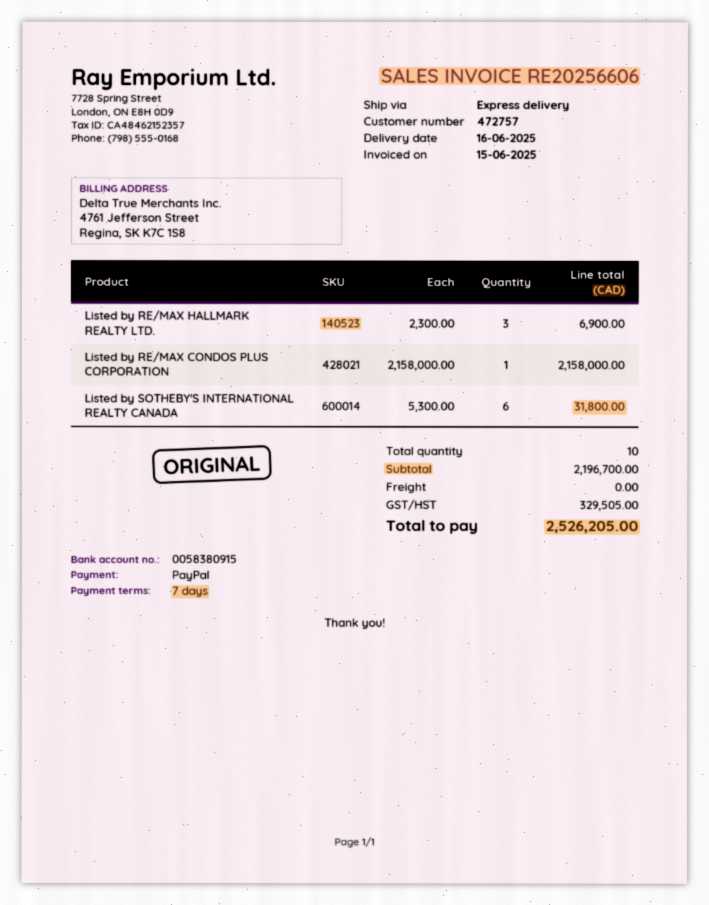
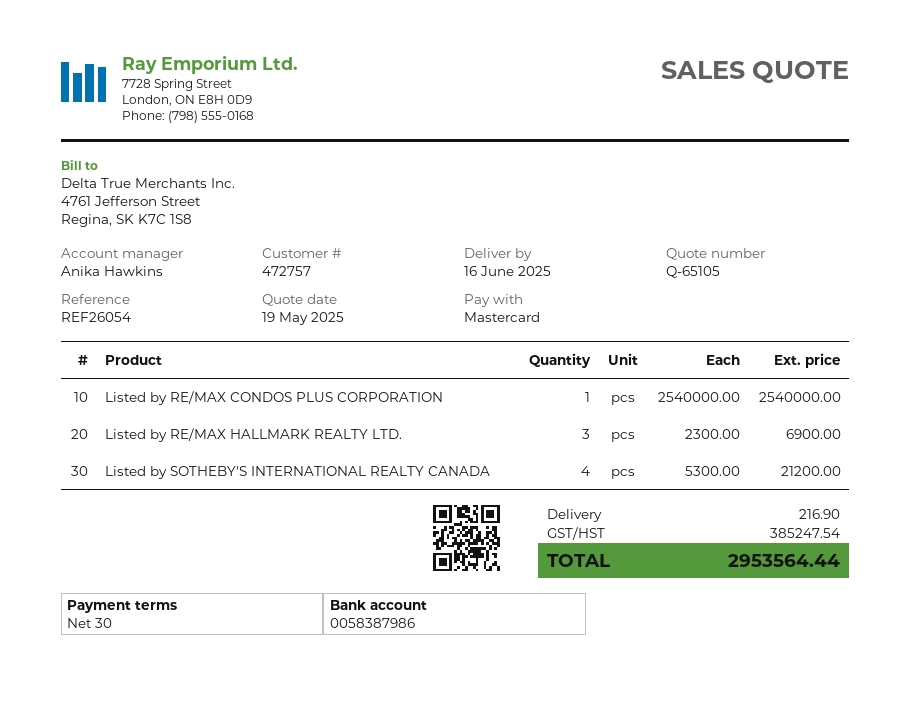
payment terms: 7 days -> 30 days
payment method: PayPal -> Mastercard
bank account: 0058380915 -> 0058387986
Listed by RE/MAX CONDOS PLUS CORPORATION: 1 x 2158000.00 = 2158000.00 -> 1 x 2540000.00 = 2540000.00
Listed by SOTHEBY'S INTERNATIONAL REALTY CANADA: 6 x 5300.00 = 31800.00 -> 4 x 5300.00 = 21200.00
shipping: 0.00 -> 216.90
tax: 329505.00 -> 385247.54
total: 2526205.00 -> 2953564.44

